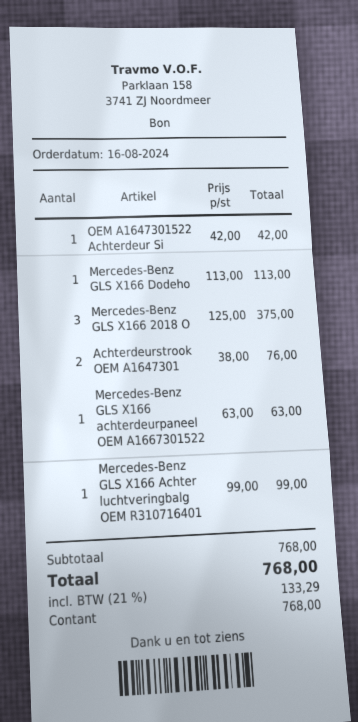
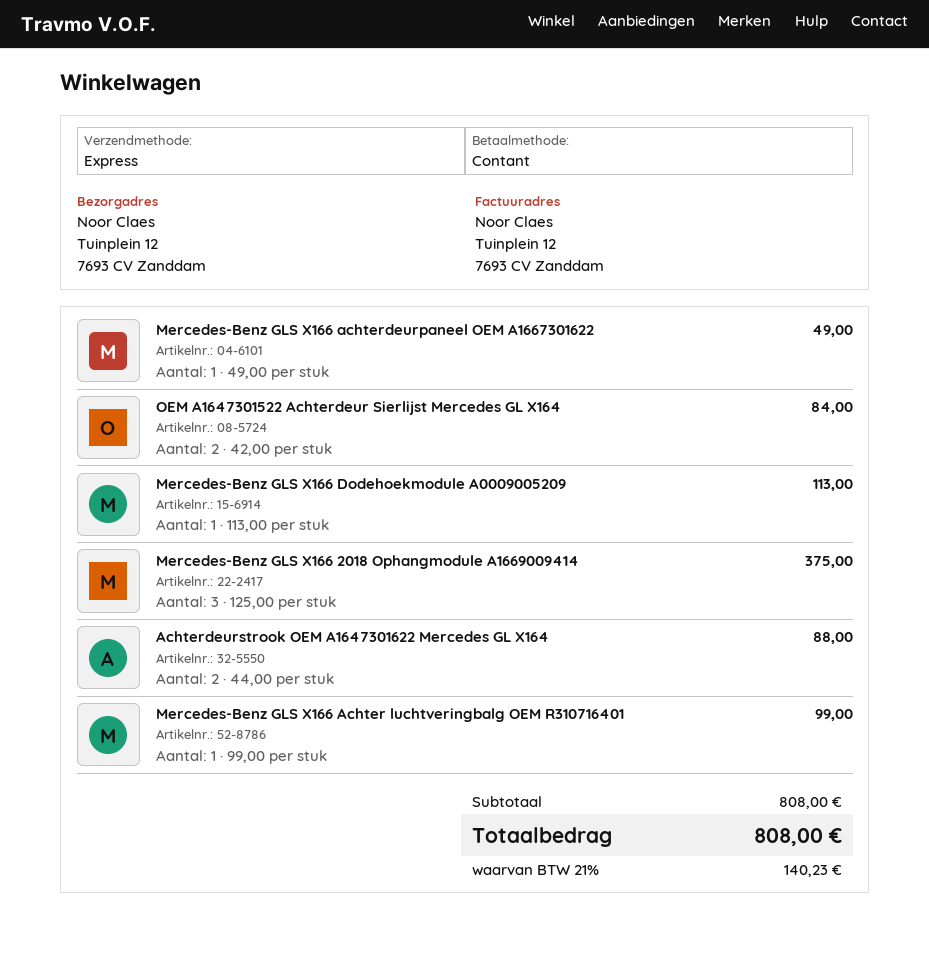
OEM A1647301522 Achterdeur Si: 1 x 42.00 = 42.00 -> 2 x 42.00 = 84.00
Achterdeurstrook OEM A1647301: 2 x 38.00 = 76.00 -> 2 x 44.00 = 88.00
Mercedes-Benz GLS X166 achterdeurpaneel OEM A1667301522: 1 x 63.00 = 63.00 -> none
Mercedes-Benz GLS X166 achterdeurpaneel OEM A1667301622: none -> 1 x 49.00 = 49.00
subtotal: 768.00 -> 808.00
tax: 21% = 133.29 -> 21% = 140.23
total: 768.00 -> 808.00

